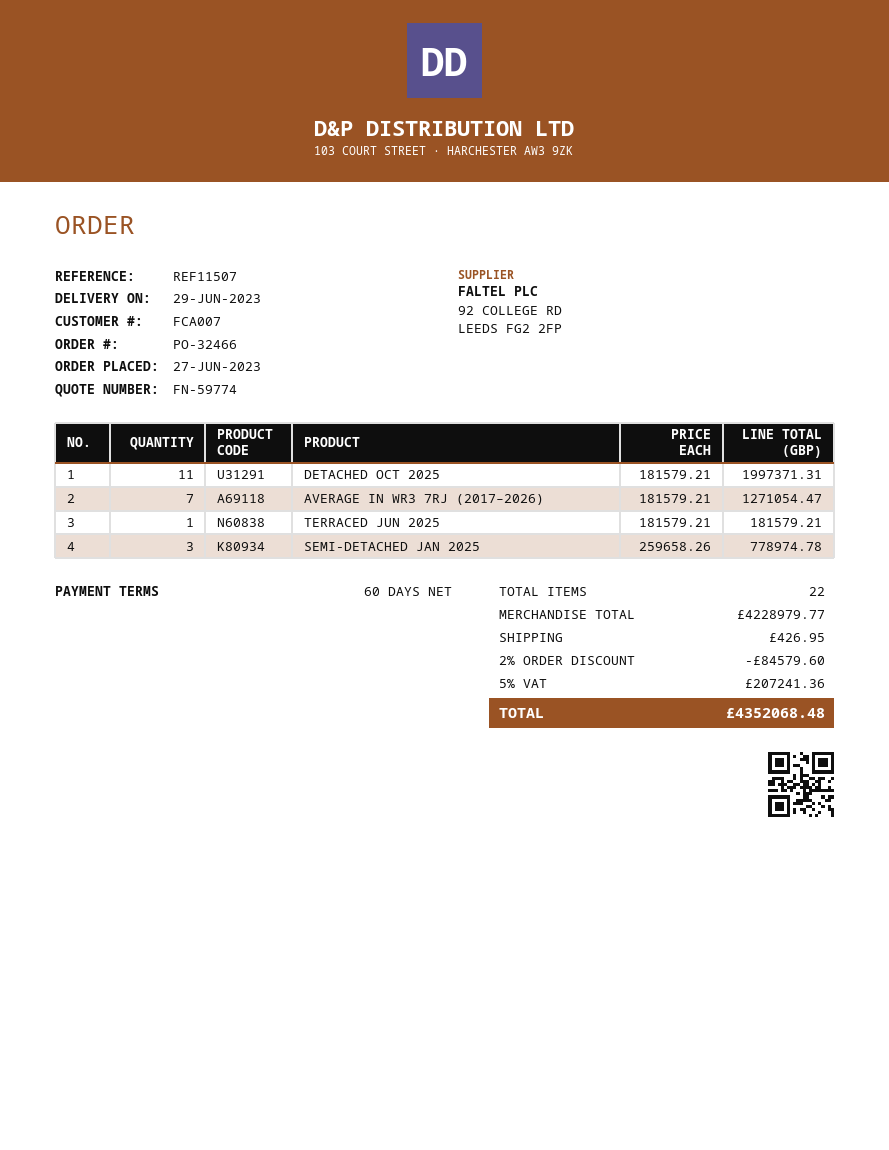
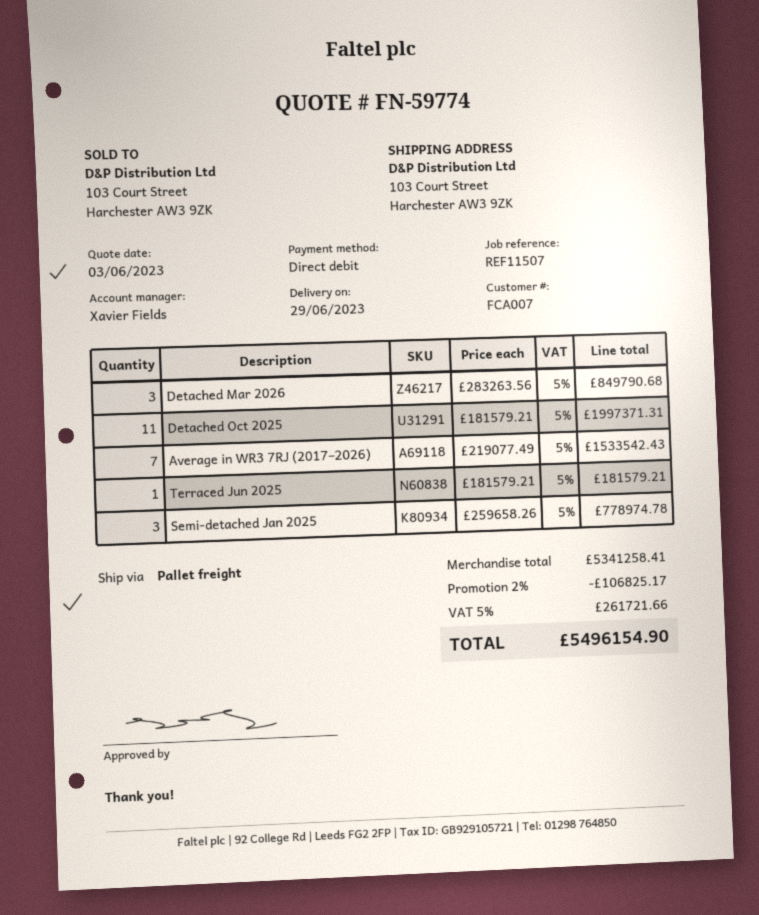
AVERAGE IN WR3 7RJ (2017–2026): 7 x 181579.21 = 1271054.47 -> 7 x 219077.49 = 1533542.43
Detached Mar 2026: none -> 3 x 283263.56 = 849790.68
subtotal: 4228979.77 -> 5341258.41
discount: 2% = 84579.60 -> 2% = 106825.17
shipping: 426.95 -> none
tax: 5% = 207241.36 -> 5% = 261721.66
total: 4352068.48 -> 5496154.90

